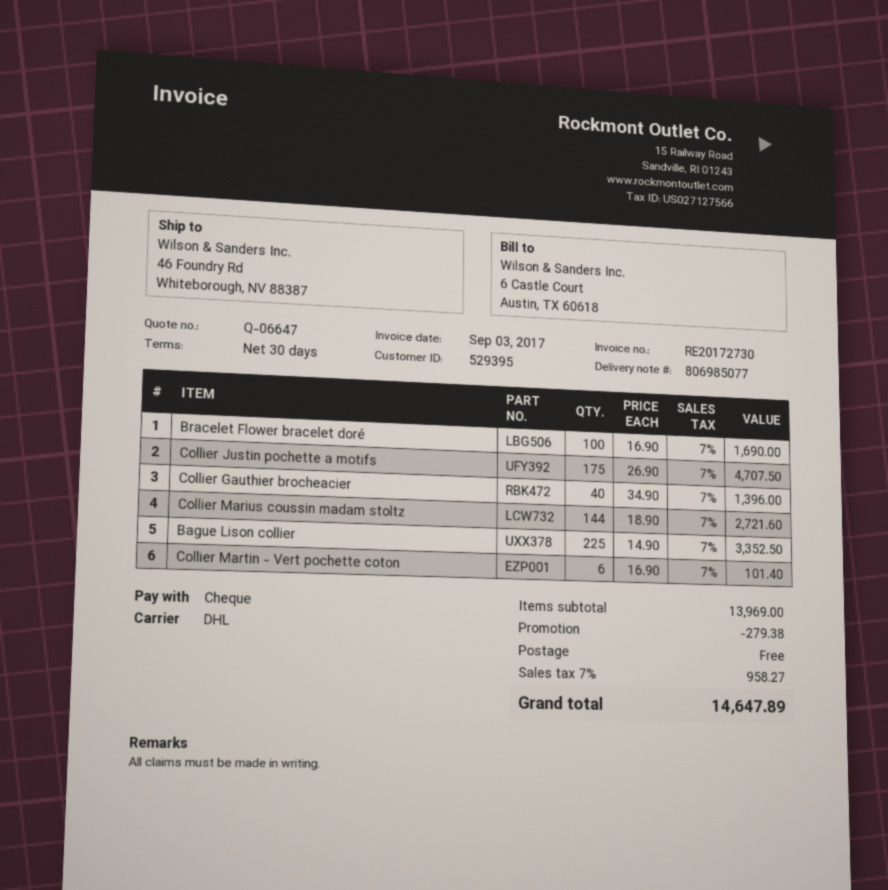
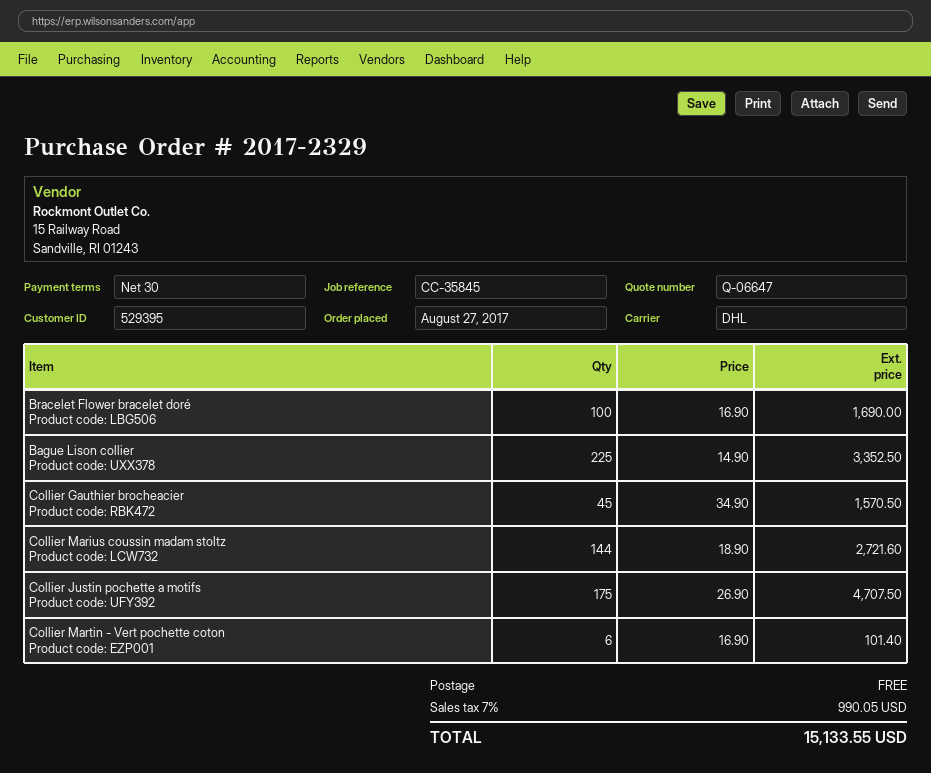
Collier Gauthier brocheacier: 40 x 34.90 = 1396.00 -> 45 x 34.90 = 1570.50
discount: 279.38 -> none
tax: 7% = 958.27 -> 7% = 990.05
total: 14647.89 -> 15133.55

